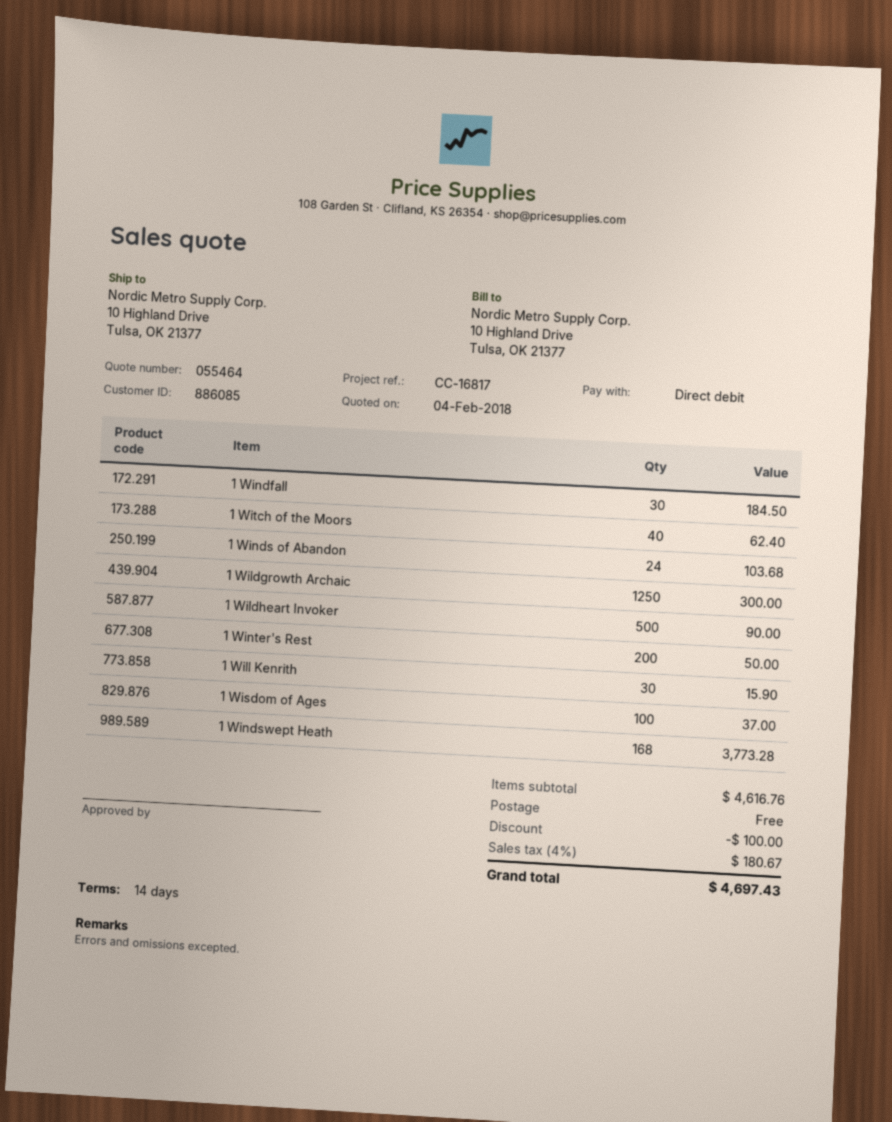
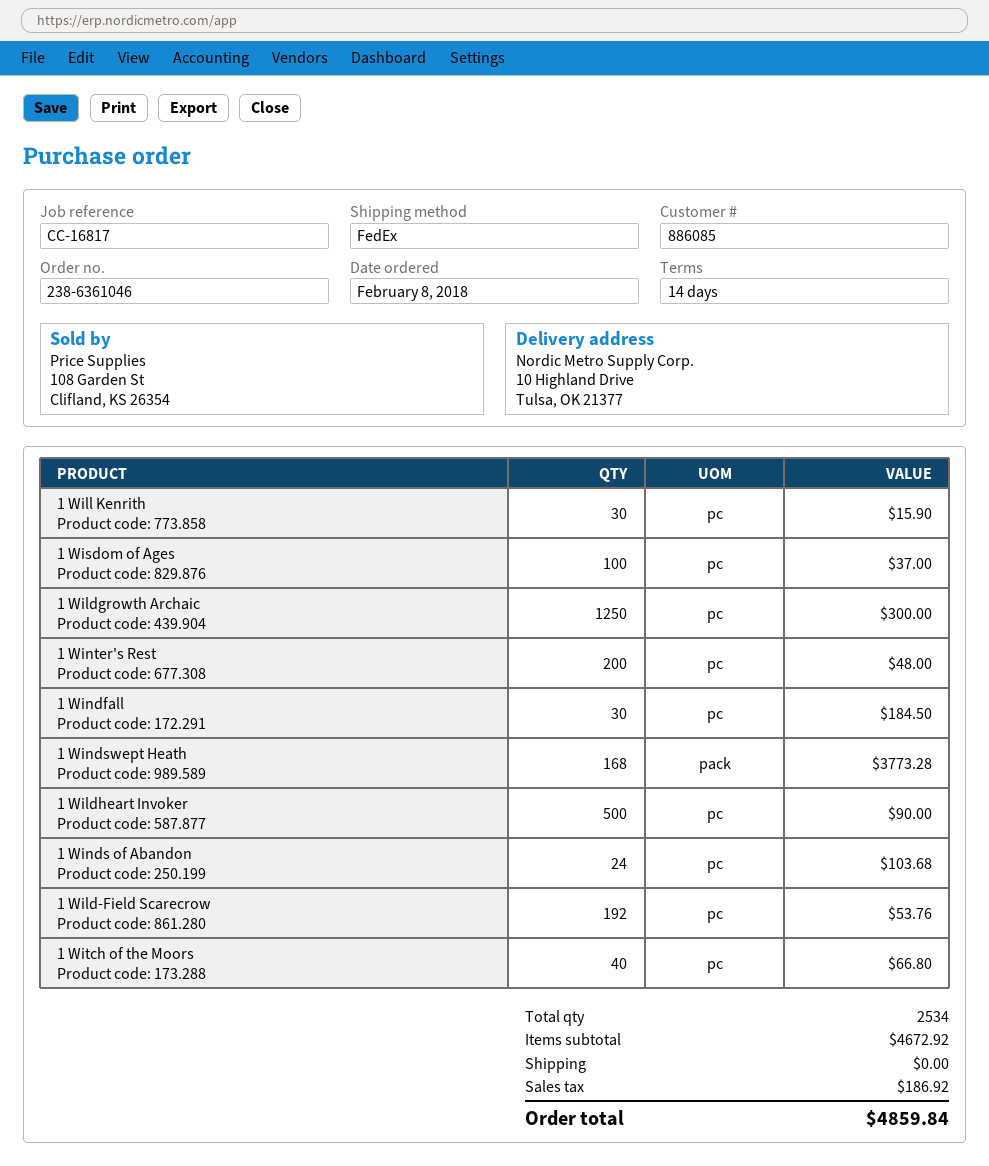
1 Witch of the Moors: 40 for 62.40 -> 40 for 66.80
1 Winter's Rest: 200 for 50.00 -> 200 for 48.00
1 Wild-Field Scarecrow: none -> 192 for 53.76
subtotal: 4616.76 -> 4672.92
discount: 100.00 -> none
tax: 180.67 -> 186.92
total: 4697.43 -> 4859.84

